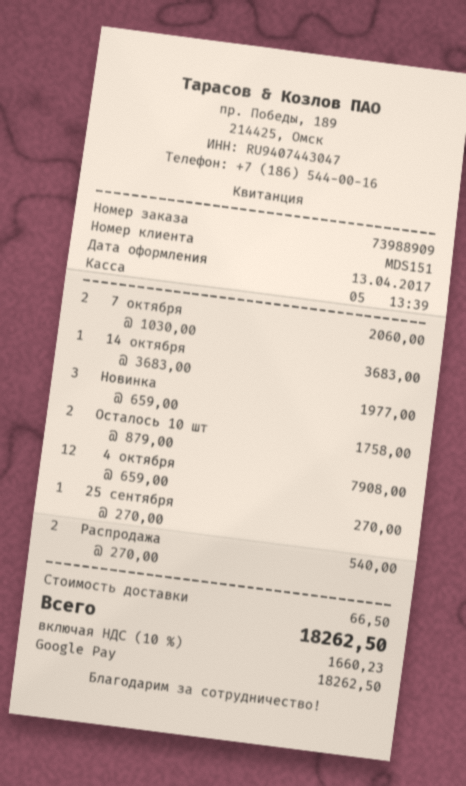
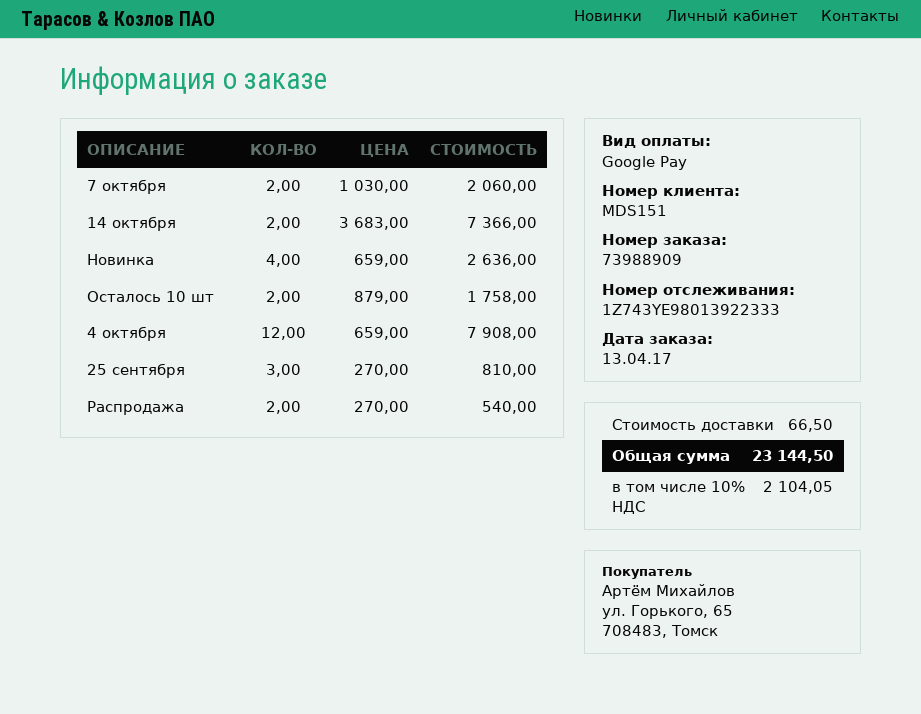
14 октября: 1 x 3683.00 = 3683.00 -> 2 x 3683.00 = 7366.00
Новинка: 3 x 659.00 = 1977.00 -> 4 x 659.00 = 2636.00
25 сентября: 1 x 270.00 = 270.00 -> 3 x 270.00 = 810.00
tax: 10% = 1660.23 -> 10% = 2104.05
total: 18262.50 -> 23144.50

